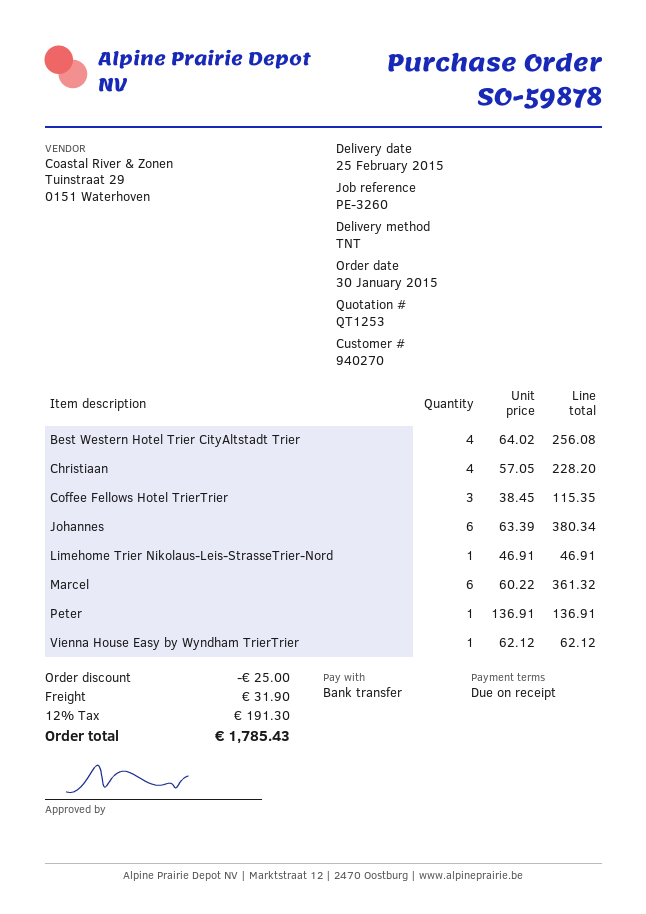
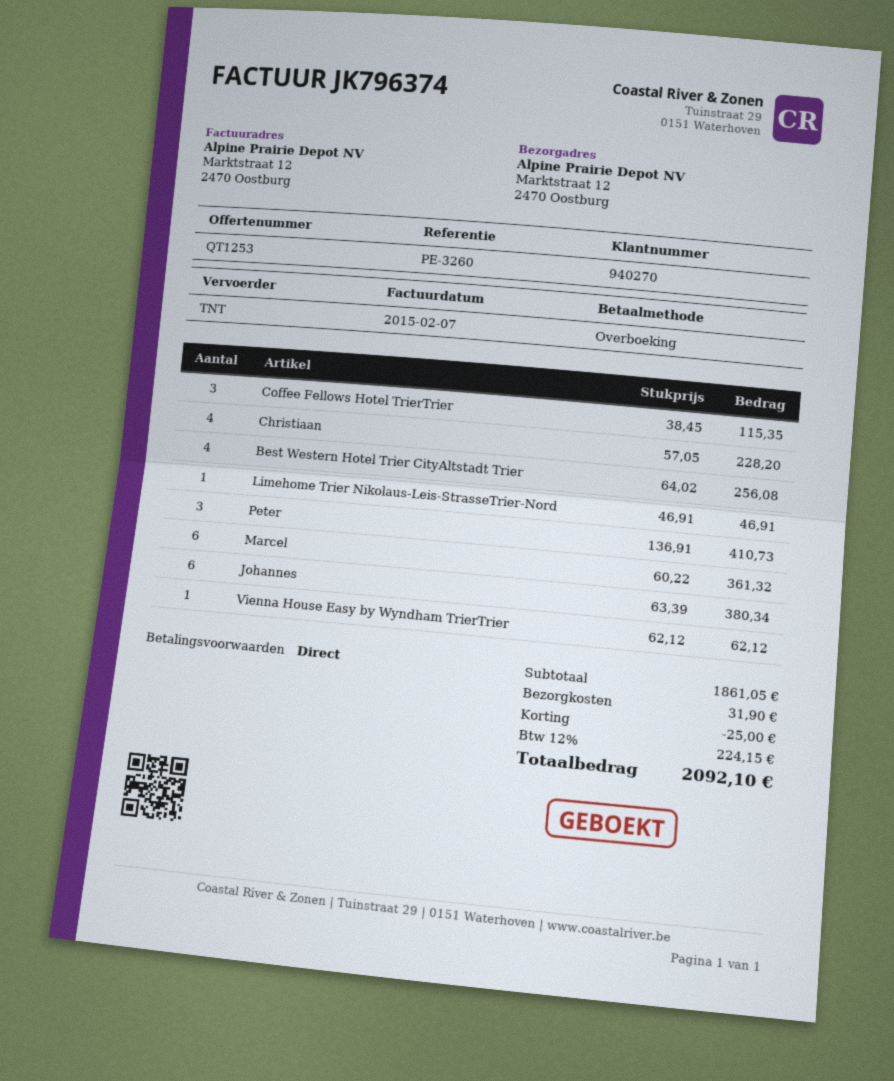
Peter: 1 x 136.91 = 136.91 -> 3 x 136.91 = 410.73
tax: 12% = 191.30 -> 12% = 224.15
total: 1785.43 -> 2092.10

